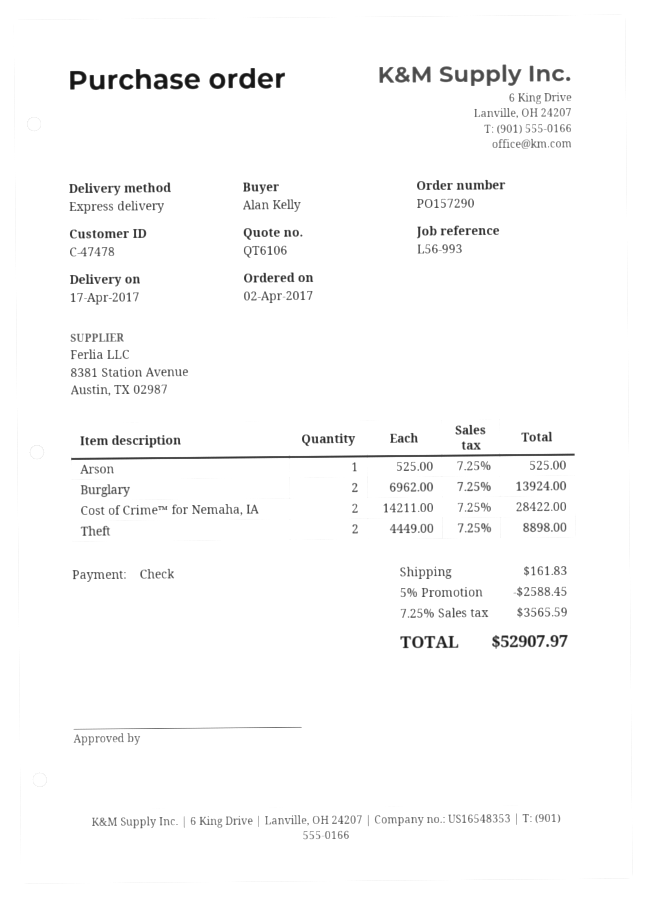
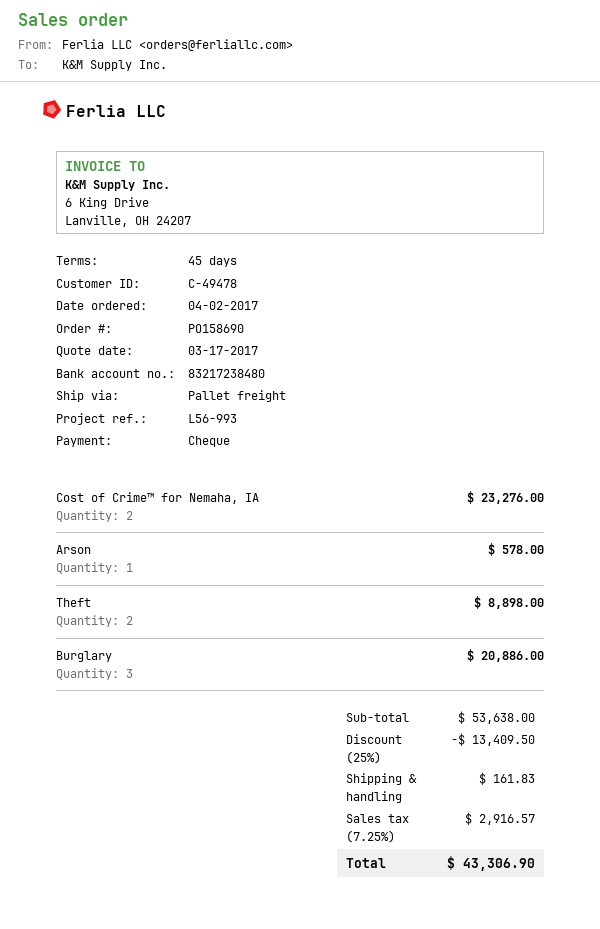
order number: PO157290 -> PO158690
customer number: C-47478 -> C-49478
shipping method: express -> pallet freight
Arson: 1 for 525.00 -> 1 for 578.00
Burglary: 2 for 13924.00 -> 3 for 20886.00
Cost of Crime™ for Nemaha, IA: 2 for 28422.00 -> 2 for 23276.00
discount: 5% = 2588.45 -> 25% = 13409.50
tax: 7.25% = 3565.59 -> 7.25% = 2916.57
total: 52907.97 -> 43306.90

